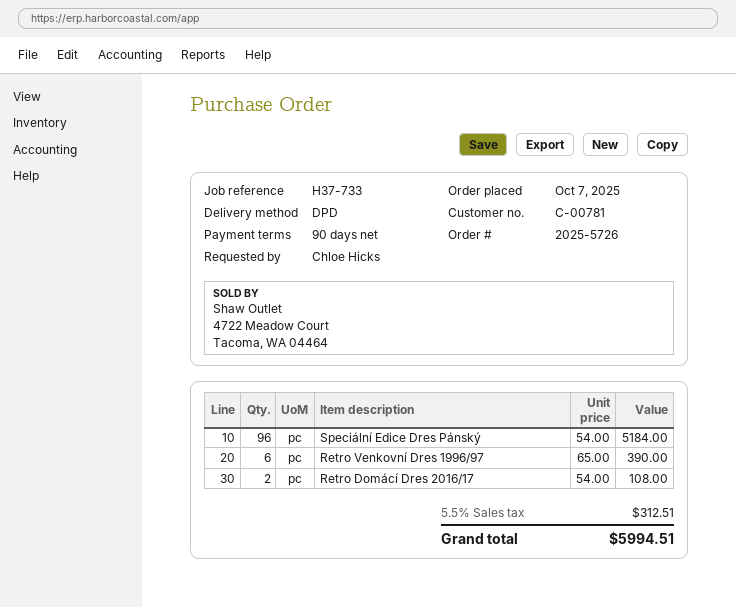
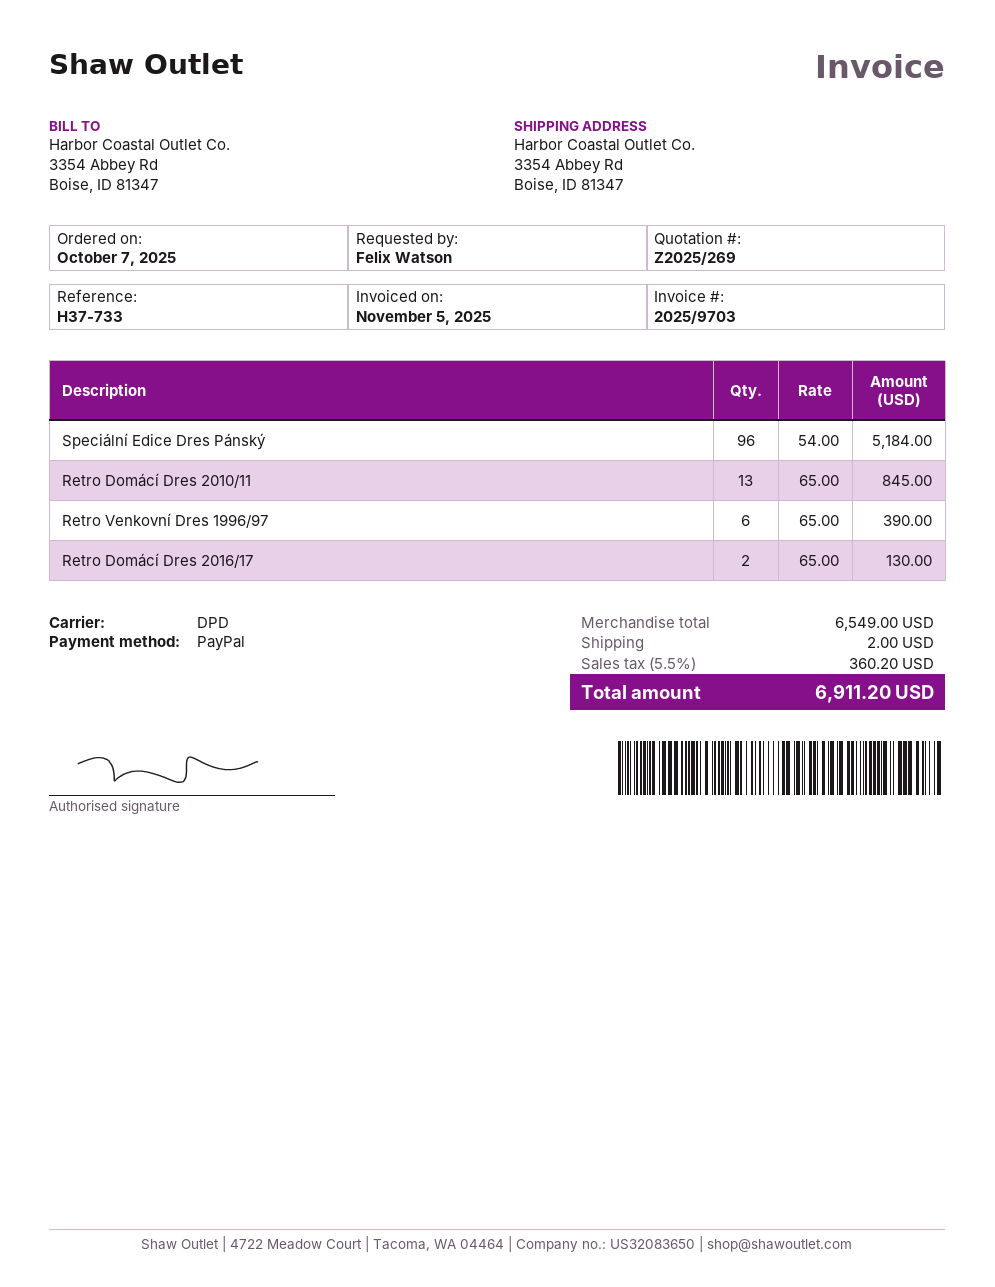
ordered by: Chloe Hicks -> Felix Watson
Retro Domácí Dres 2016/17: 2 x 54.00 = 108.00 -> 2 x 65.00 = 130.00
Retro Domácí Dres 2010/11: none -> 13 x 65.00 = 845.00
shipping: none -> 2.00
tax: 5.5% = 312.51 -> 5.5% = 360.20
total: 5994.51 -> 6911.20

